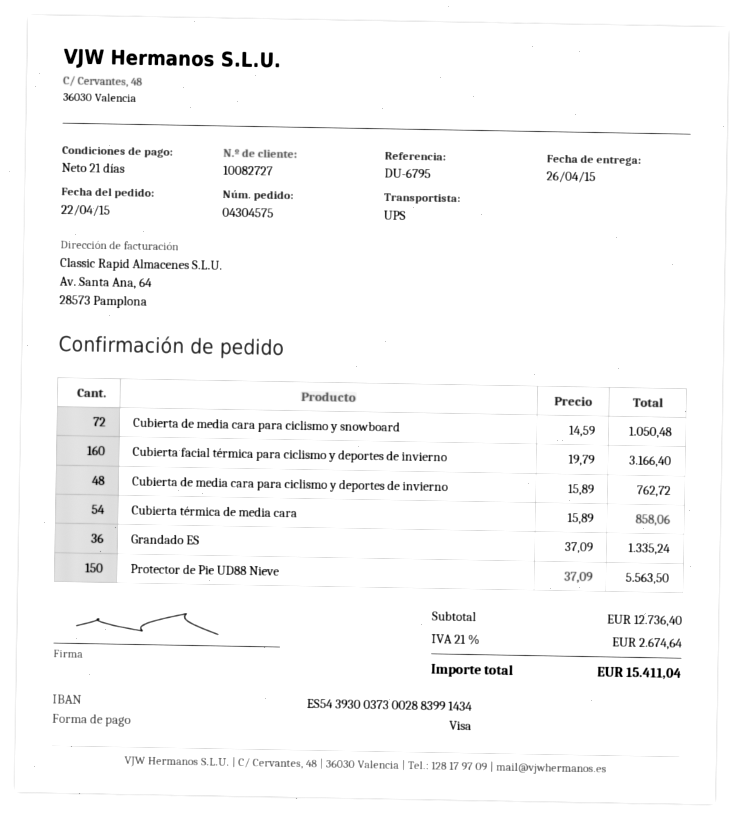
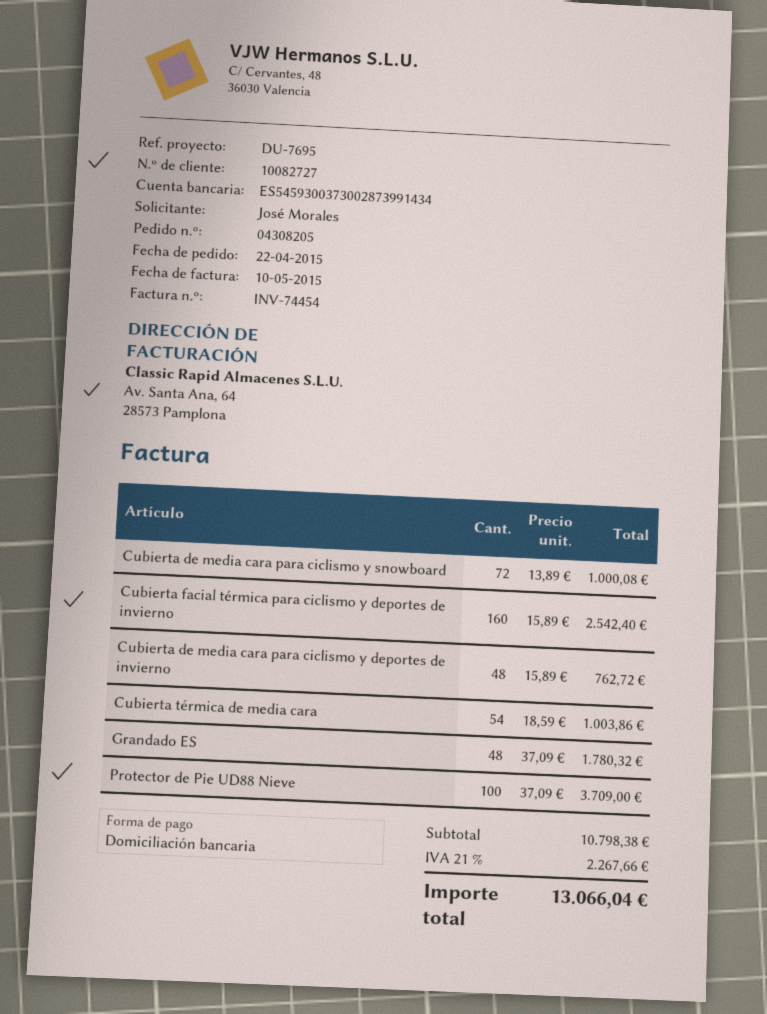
order number: 04304575 -> 04308205
reference: DU-6795 -> DU-7695
payment method: Visa -> direct debit
bank account: ES5439300373002883991434 -> ES5459300373002873991434
Cubierta de media cara para ciclismo y snowboard: 72 x 14.59 = 1050.48 -> 72 x 13.89 = 1000.08
Cubierta facial térmica para ciclismo y deportes de invierno: 160 x 19.79 = 3166.40 -> 160 x 15.89 = 2542.40
Cubierta térmica de media cara: 54 x 15.89 = 858.06 -> 54 x 18.59 = 1003.86
Grandado ES: 36 x 37.09 = 1335.24 -> 48 x 37.09 = 1780.32
Protector de Pie UD88 Nieve: 150 x 37.09 = 5563.50 -> 100 x 37.09 = 3709.00
subtotal: 12736.40 -> 10798.38
tax: 21% = 2674.64 -> 21% = 2267.66
total: 15411.04 -> 13066.04

